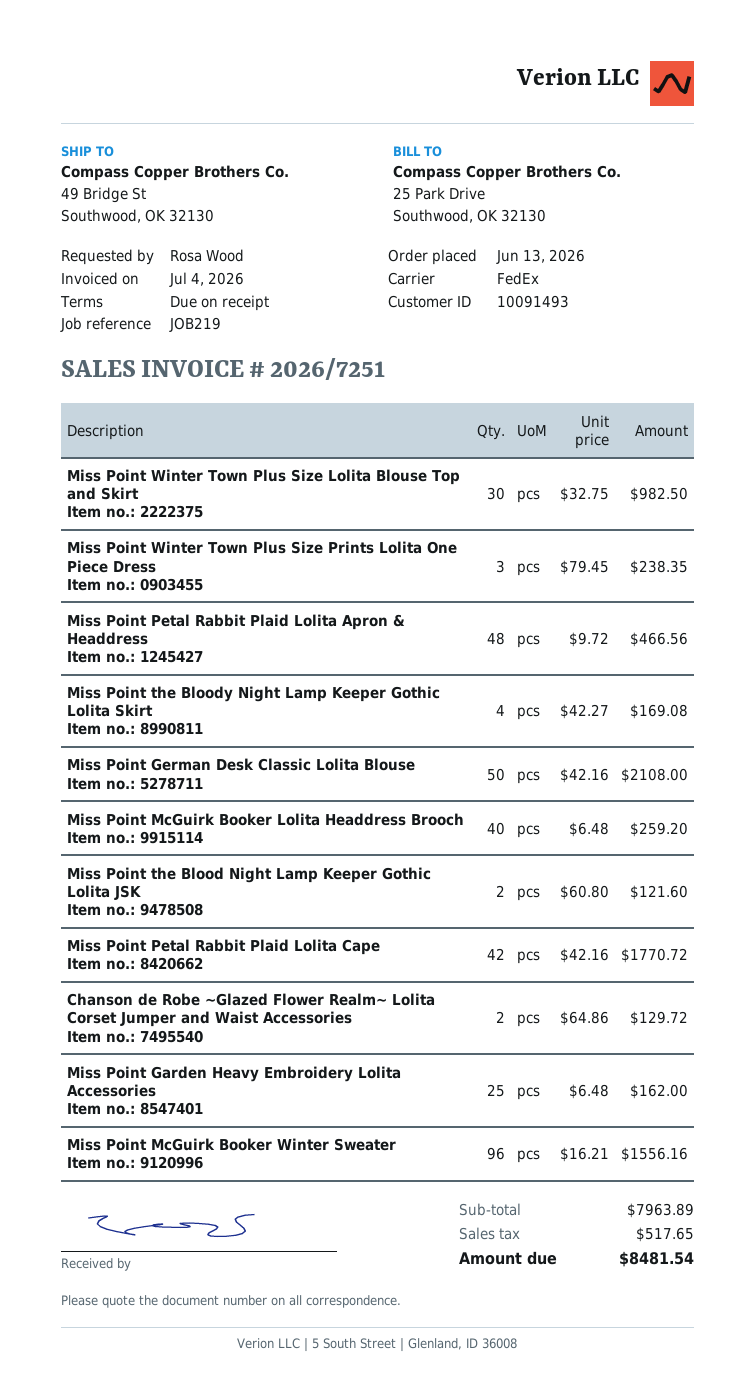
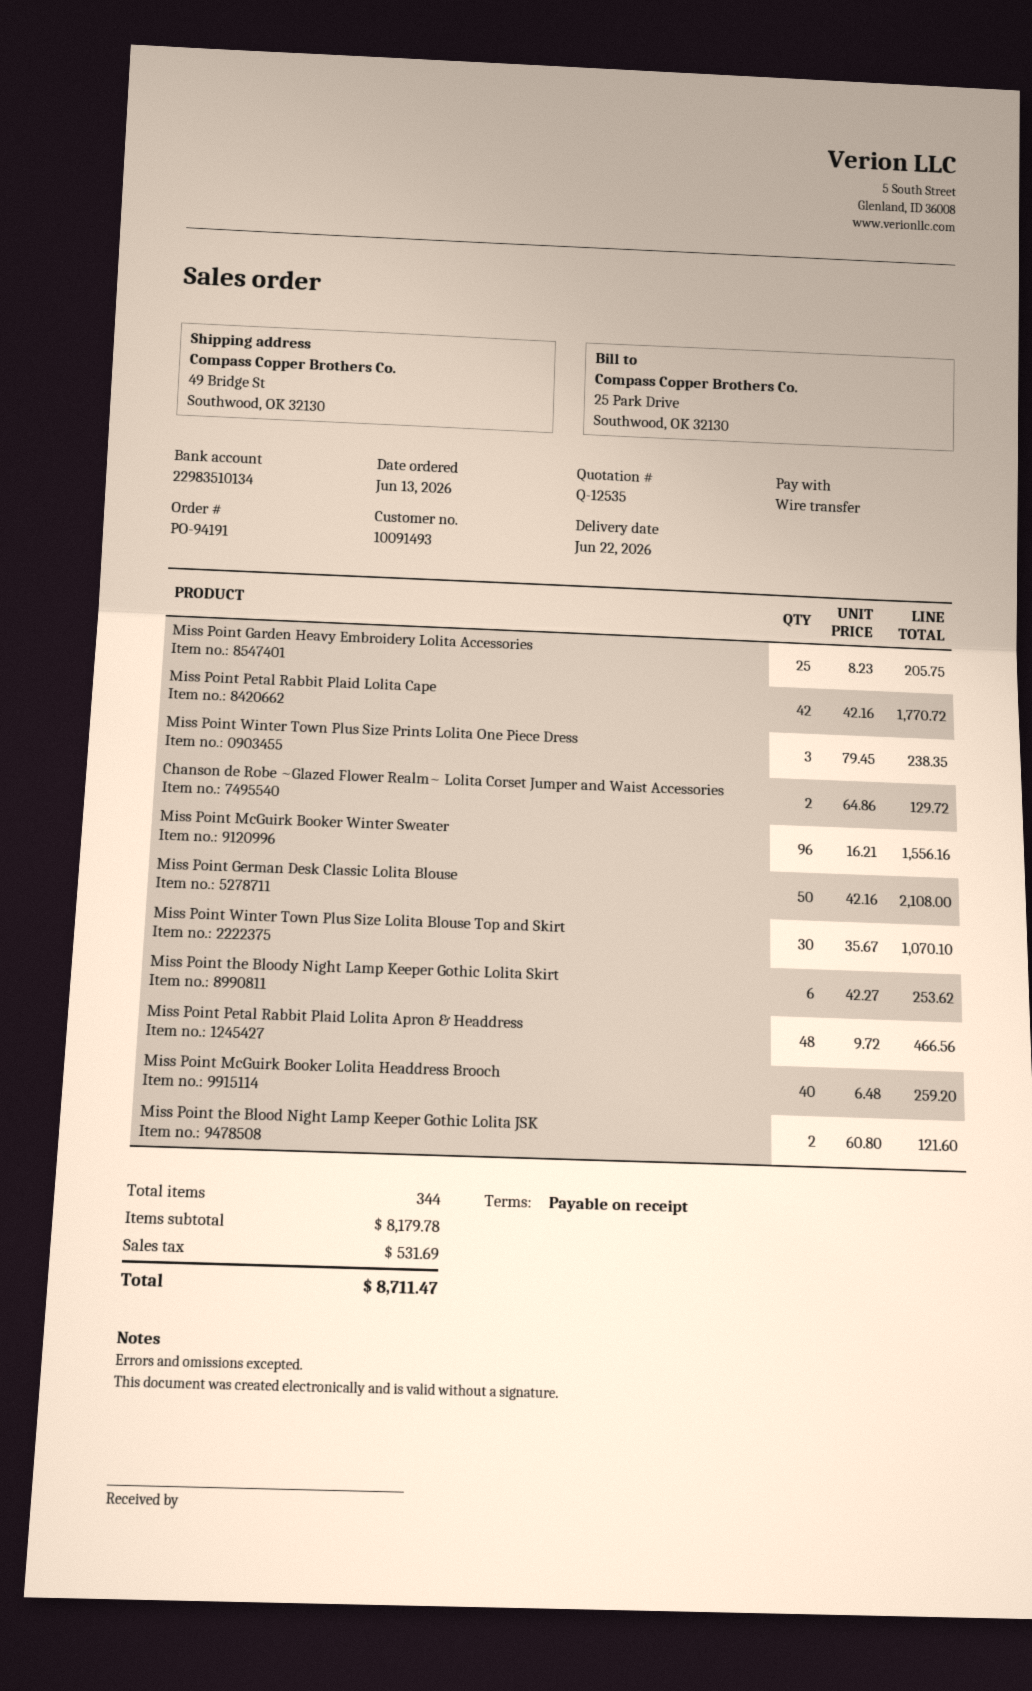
Miss Point Winter Town Plus Size Lolita Blouse Top and Skirt: 30 x 32.75 = 982.50 -> 30 x 35.67 = 1070.10
Miss Point the Bloody Night Lamp Keeper Gothic Lolita Skirt: 4 x 42.27 = 169.08 -> 6 x 42.27 = 253.62
Miss Point Garden Heavy Embroidery Lolita Accessories: 25 x 6.48 = 162.00 -> 25 x 8.23 = 205.75
subtotal: 7963.89 -> 8179.78
tax: 517.65 -> 531.69
total: 8481.54 -> 8711.47

